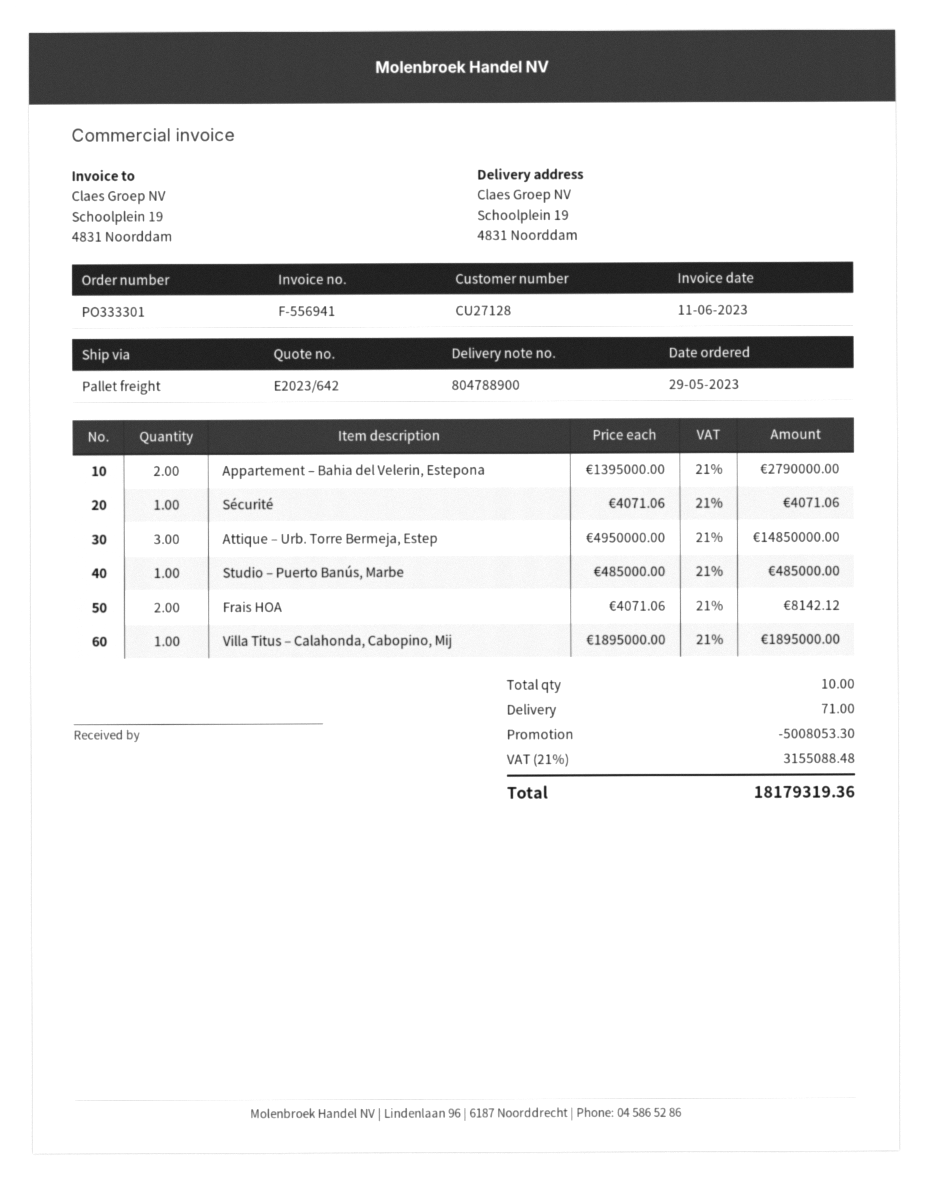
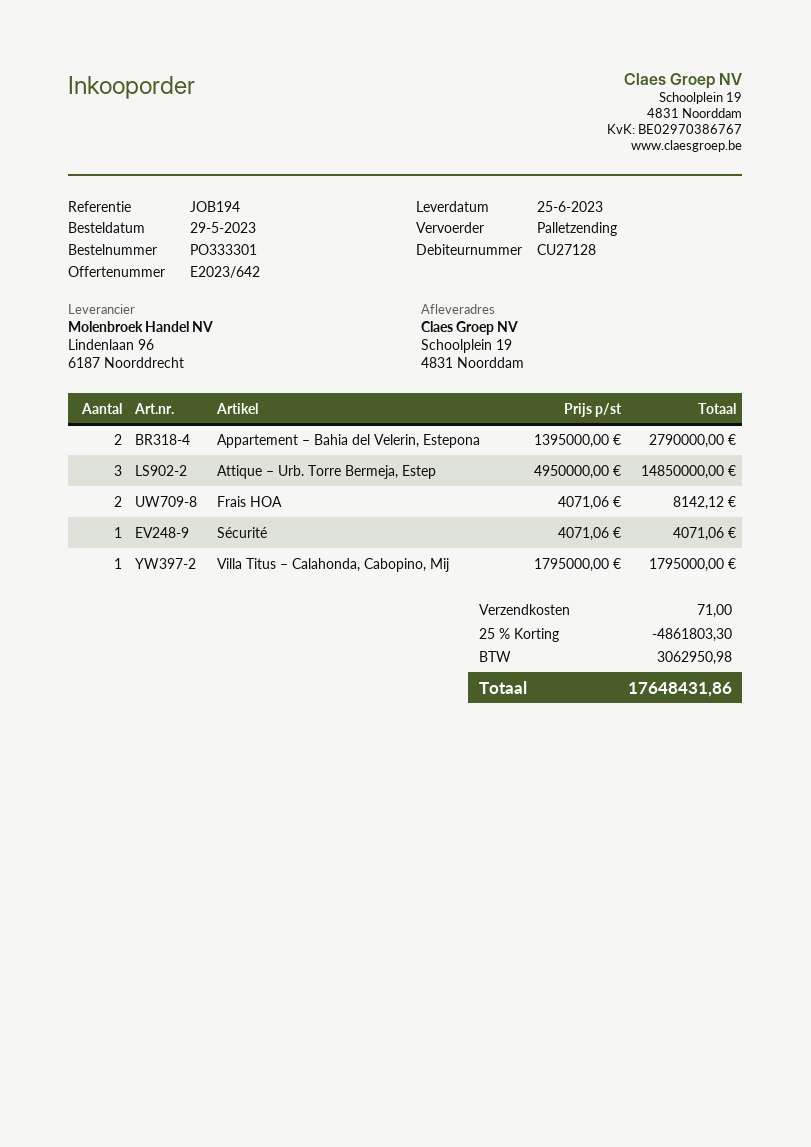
Studio – Puerto Banús, Marbe: 1 x 485000.00 = 485000.00 -> none
Villa Titus – Calahonda, Cabopino, Mij: 1 x 1895000.00 = 1895000.00 -> 1 x 1795000.00 = 1795000.00
discount: 5008053.30 -> 4861803.30
tax: 3155088.48 -> 3062950.98
total: 18179319.36 -> 17648431.86

